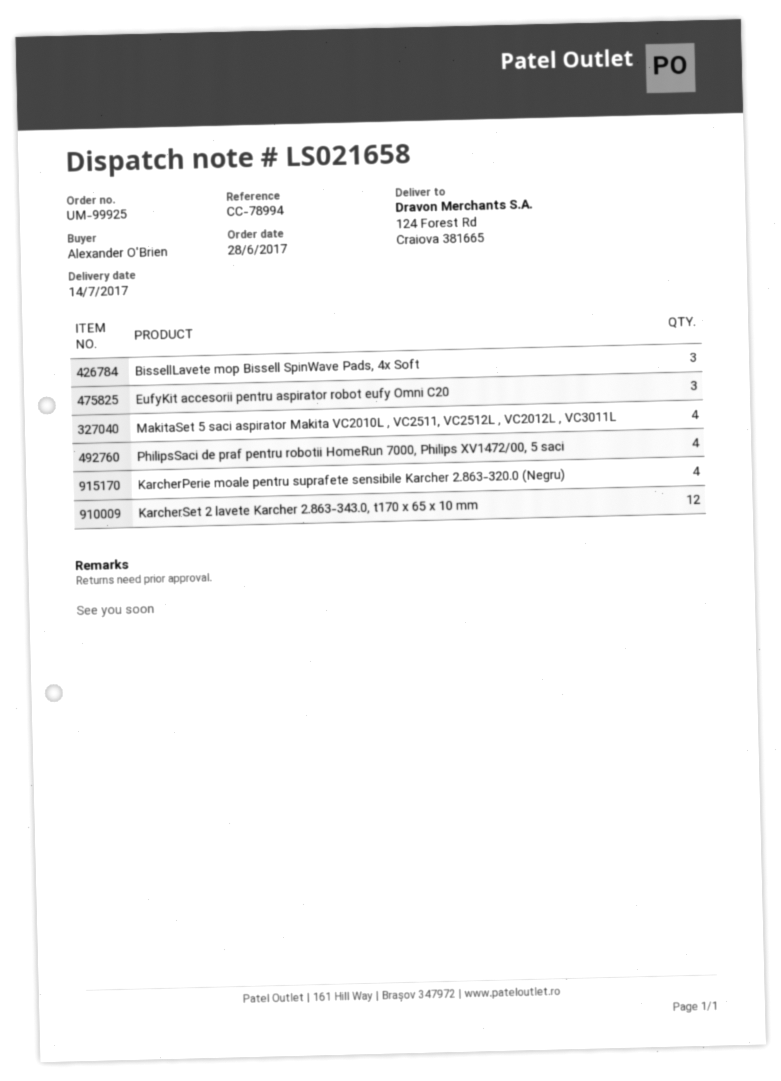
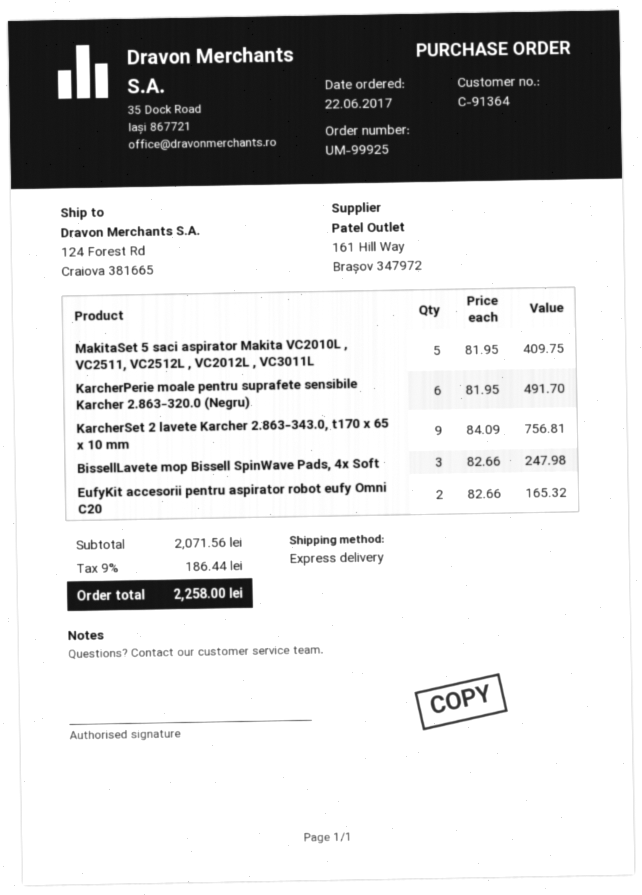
order date: 2017-06-28 -> 2017-06-22
EufyKit accesorii pentru aspirator robot eufy Omni C20: 3 -> 2
MakitaSet 5 saci aspirator Makita VC2010L , VC2511, VC2512L , VC2012L , VC3011L: 4 -> 5
PhilipsSaci de praf pentru robotii HomeRun 7000, Philips XV1472/00, 5 saci: 4 -> none
KarcherPerie moale pentru suprafete sensibile Karcher 2.863-320.0 (Negru): 4 -> 6
KarcherSet 2 lavete Karcher 2.863-343.0, t170 x 65 x 10 mm: 12 -> 9

